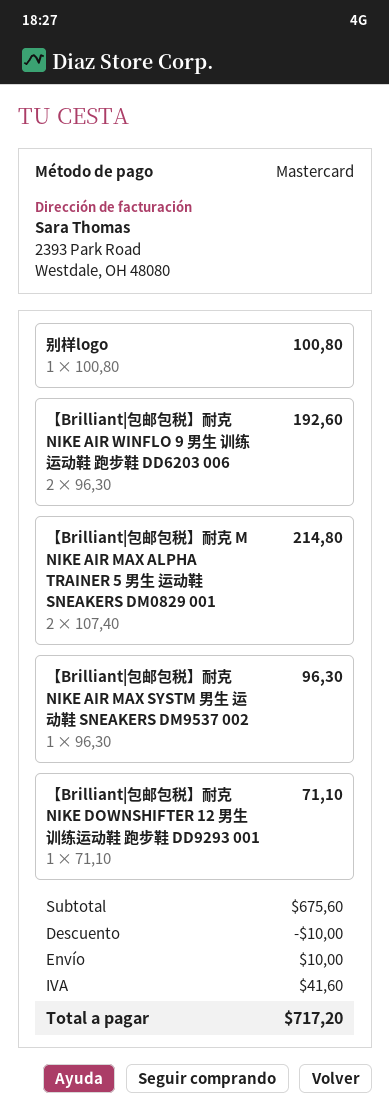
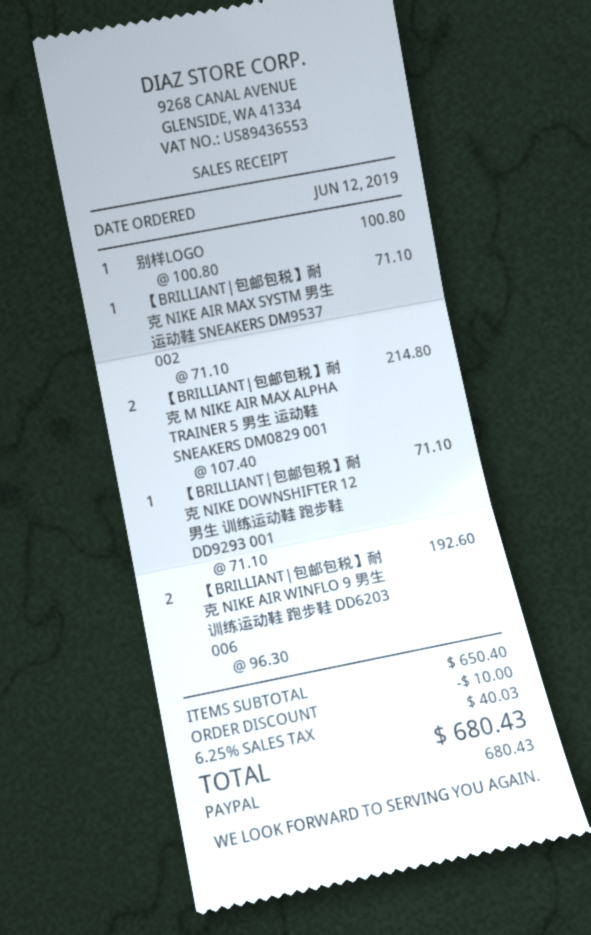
payment method: Mastercard -> PayPal
【Brilliant|包邮包税】耐克 NIKE AIR MAX SYSTM 男生 运动鞋 SNEAKERS DM9537 002: 1 x 96.30 = 96.30 -> 1 x 71.10 = 71.10
subtotal: 675.60 -> 650.40
shipping: 10.00 -> none
tax: 41.60 -> 40.03
total: 717.20 -> 680.43

